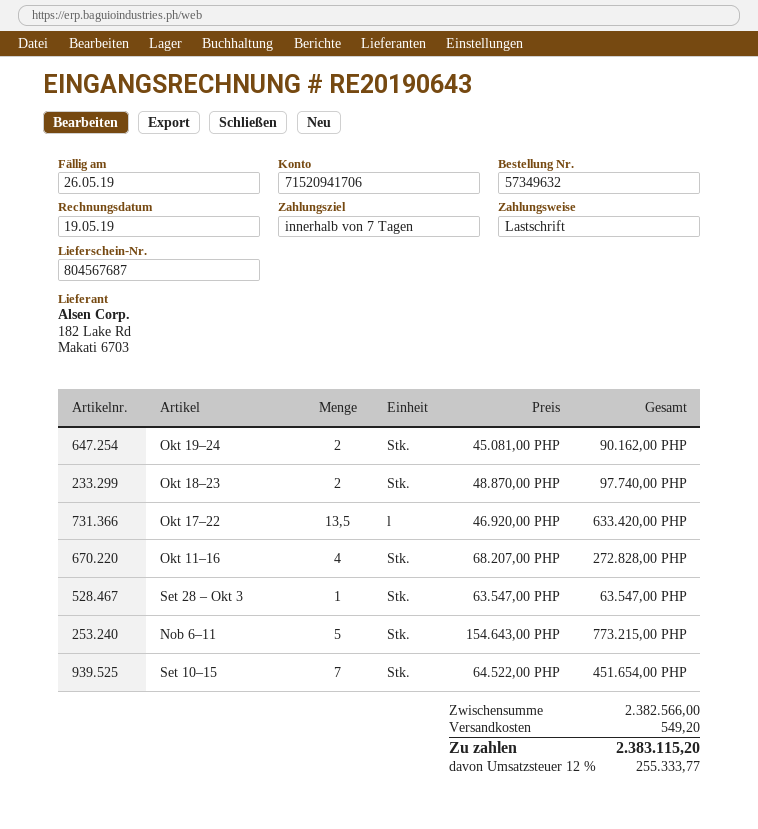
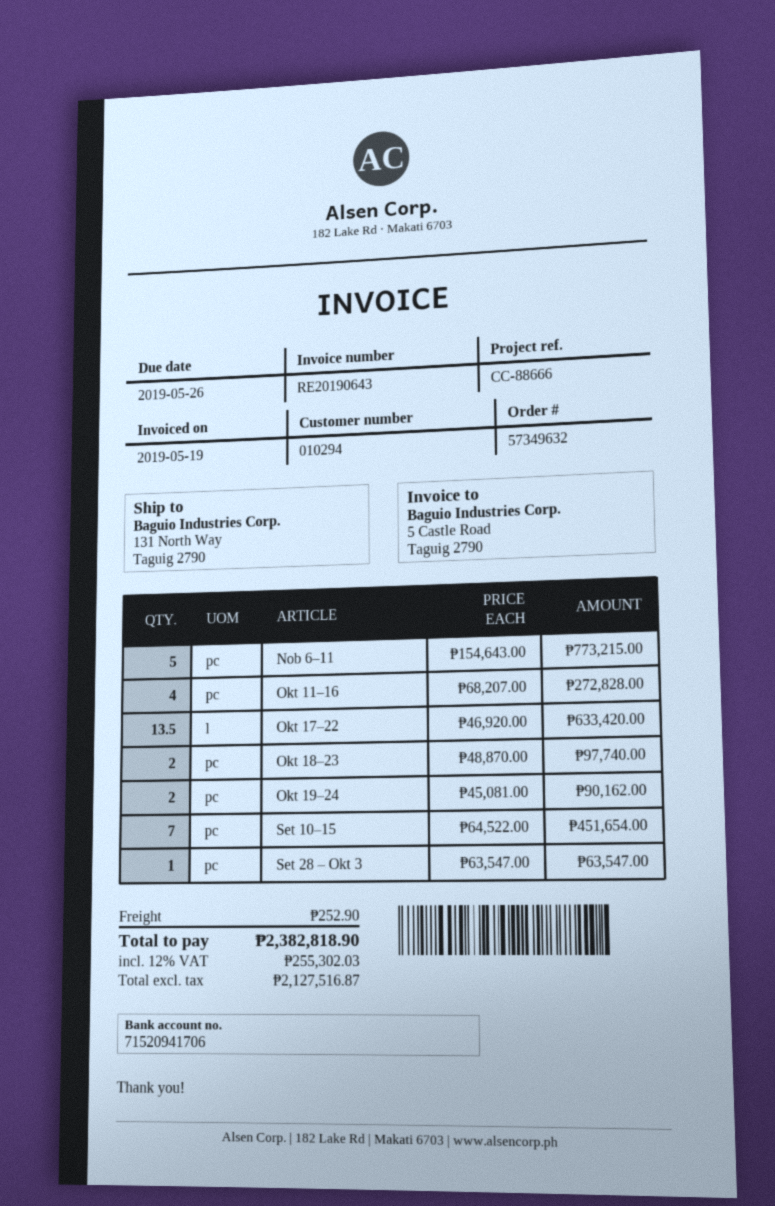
shipping: 549.20 -> 252.90
tax: 12% = 255333.77 -> 12% = 255302.03
total: 2383115.20 -> 2382818.90

